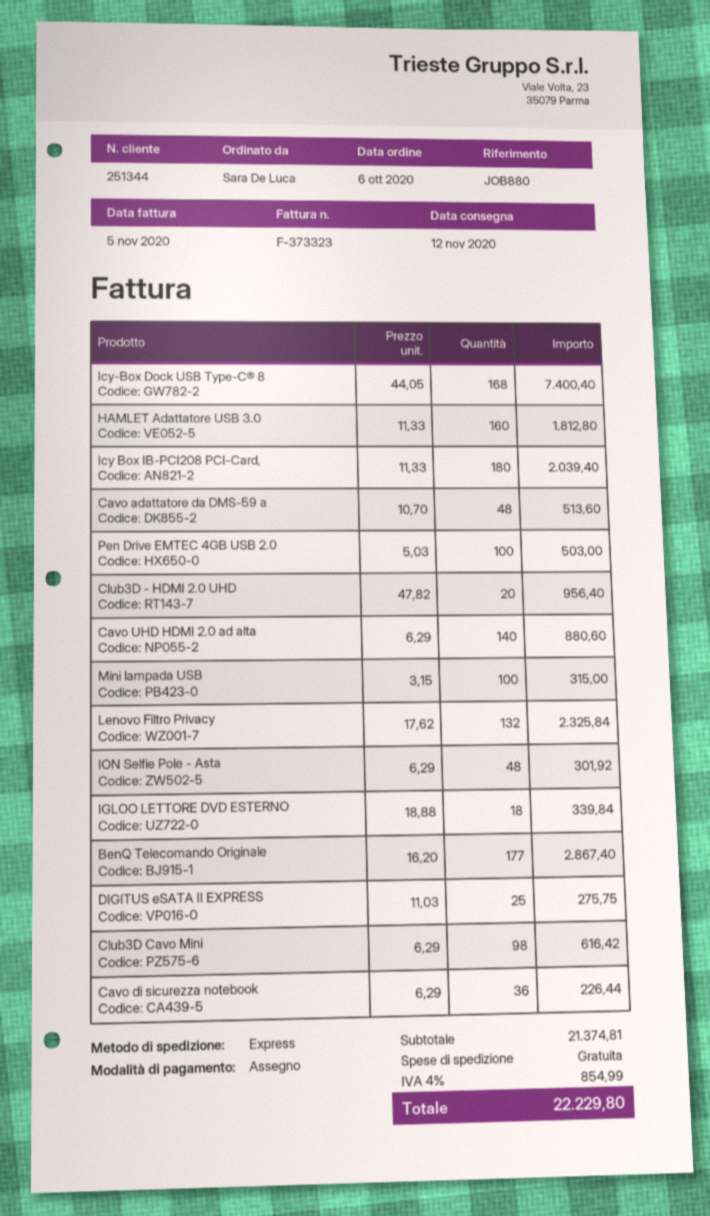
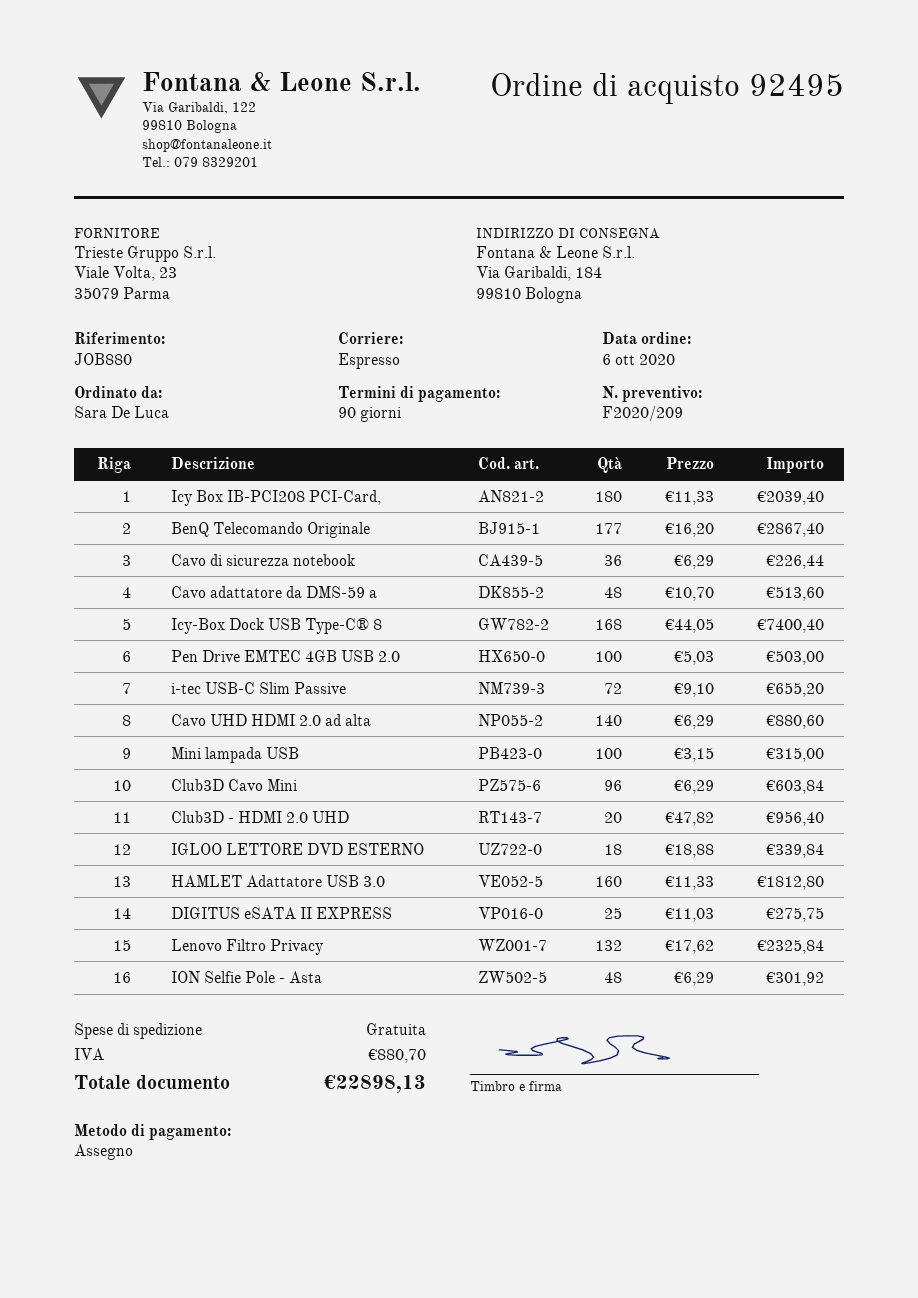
Club3D Cavo Mini: 98 x 6.29 = 616.42 -> 96 x 6.29 = 603.84
i-tec USB-C Slim Passive: none -> 72 x 9.10 = 655.20
tax: 854.99 -> 880.70
total: 22229.80 -> 22898.13

